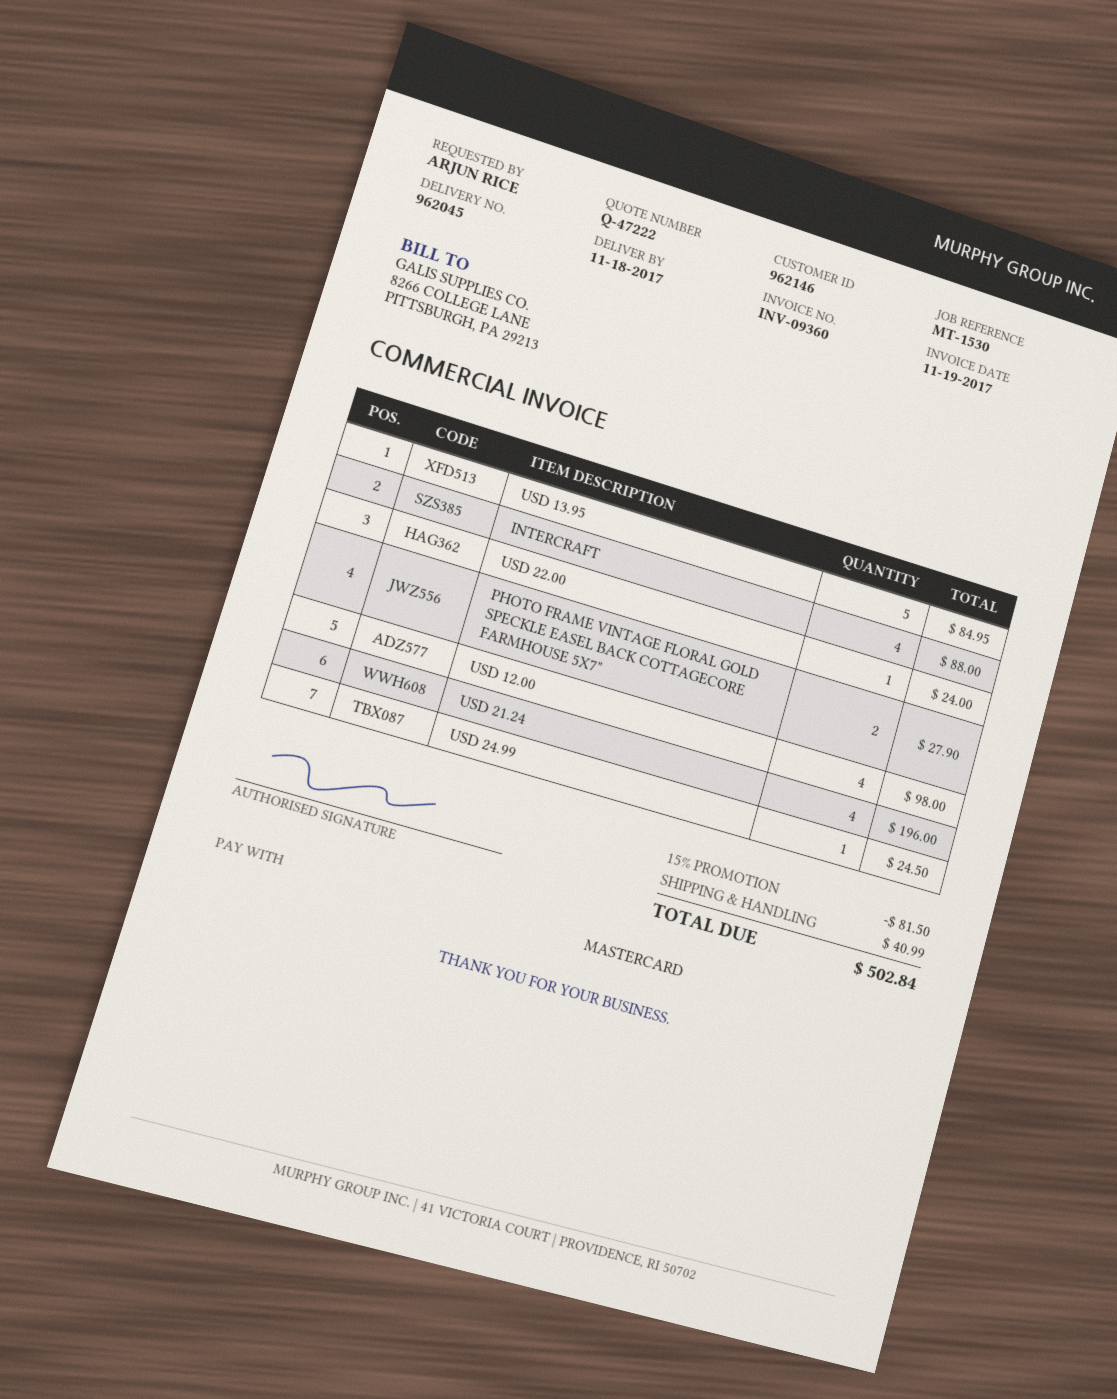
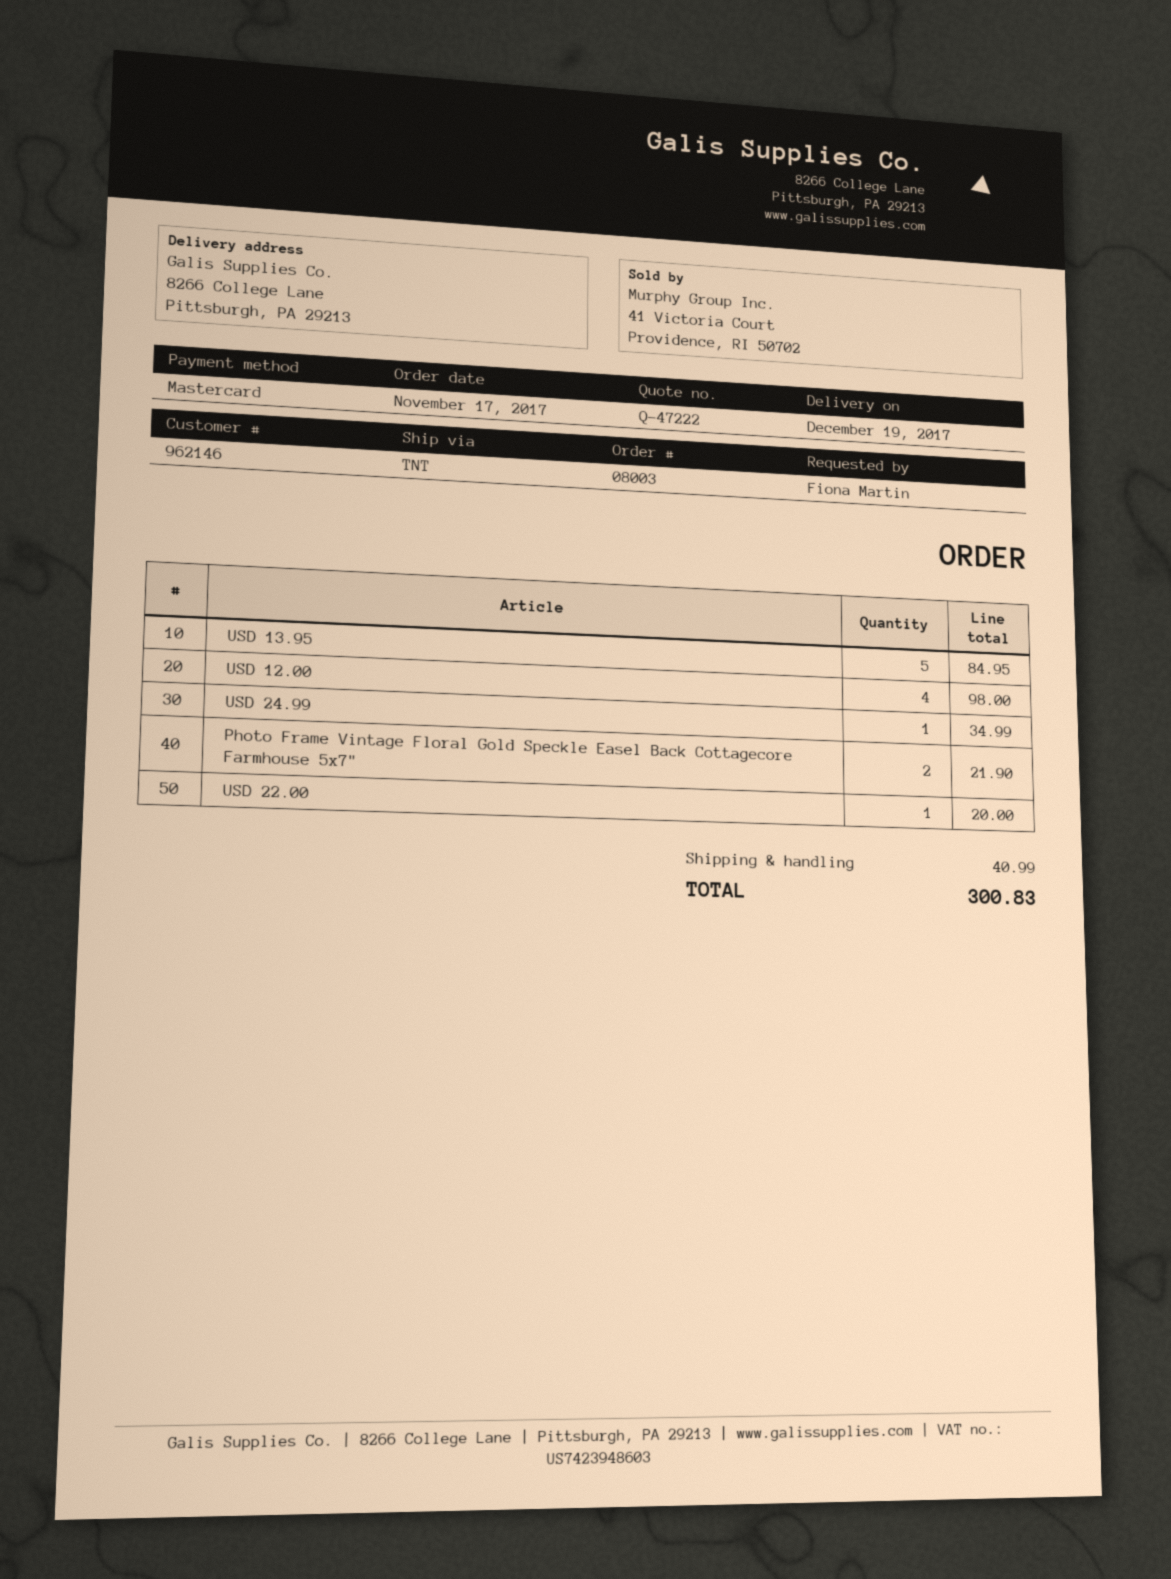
delivery date: 2017-11-18 -> 2017-12-19
ordered by: ARJUN RICE -> Fiona Martin
INTERCRAFT: 4 for 88.00 -> none
USD 22.00: 1 for 24.00 -> 1 for 20.00
PHOTO FRAME VINTAGE FLORAL GOLD SPECKLE EASEL BACK COTTAGECORE FARMHOUSE 5X7": 2 for 27.90 -> 2 for 21.90
USD 21.24: 4 for 196.00 -> none
USD 24.99: 1 for 24.50 -> 1 for 34.99
discount: 15% = 81.50 -> none
total: 502.84 -> 300.83

